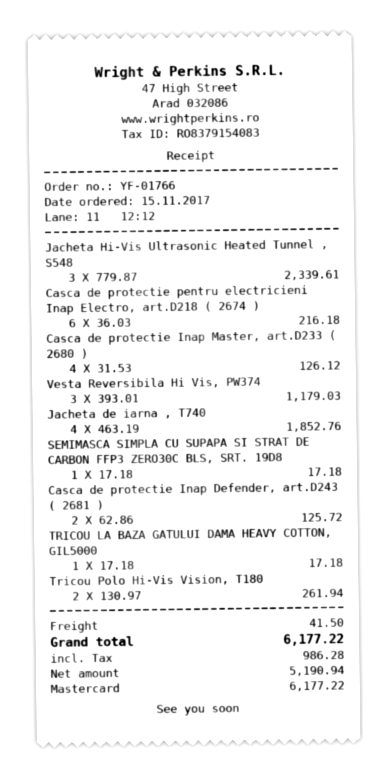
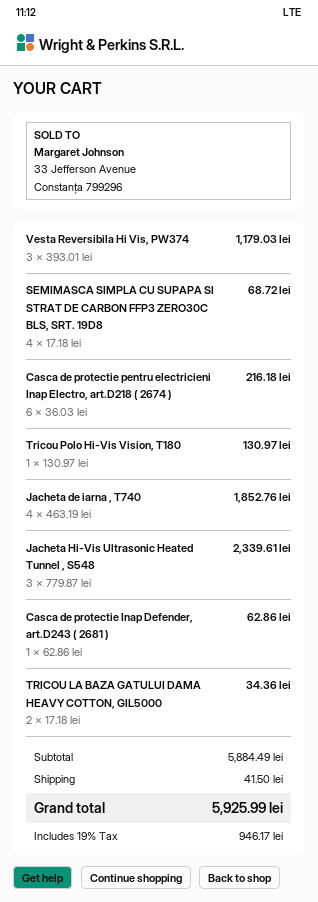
Casca de protectie Inap Master, art.D233 ( 2680 ): 4 x 31.53 = 126.12 -> none
SEMIMASCA SIMPLA CU SUPAPA SI STRAT DE CARBON FFP3 ZERO30C BLS, SRT. 19D8: 1 x 17.18 = 17.18 -> 4 x 17.18 = 68.72
Casca de protectie Inap Defender, art.D243 ( 2681 ): 2 x 62.86 = 125.72 -> 1 x 62.86 = 62.86
TRICOU LA BAZA GATULUI DAMA HEAVY COTTON, GIL5000: 1 x 17.18 = 17.18 -> 2 x 17.18 = 34.36
Tricou Polo Hi-Vis Vision, T180: 2 x 130.97 = 261.94 -> 1 x 130.97 = 130.97
tax: 986.28 -> 946.17
total: 6177.22 -> 5925.99

